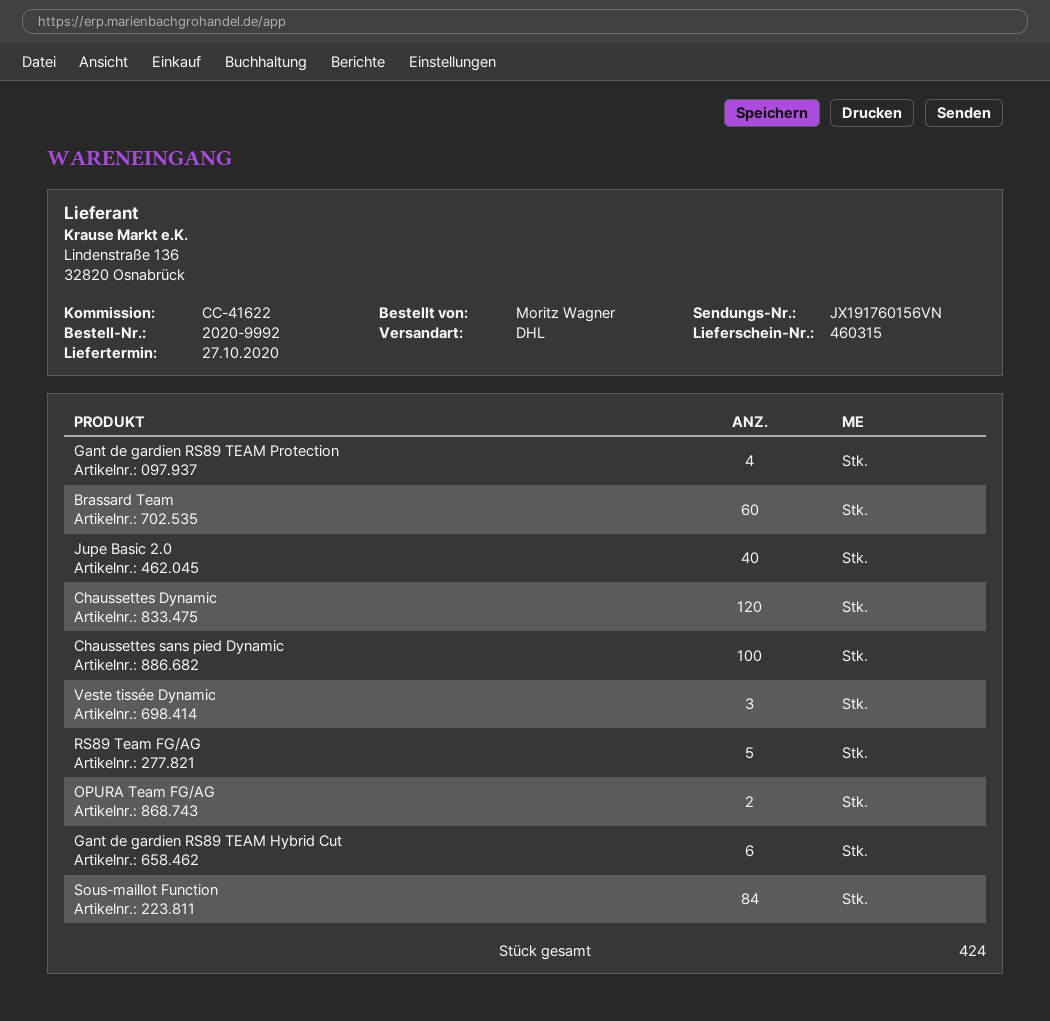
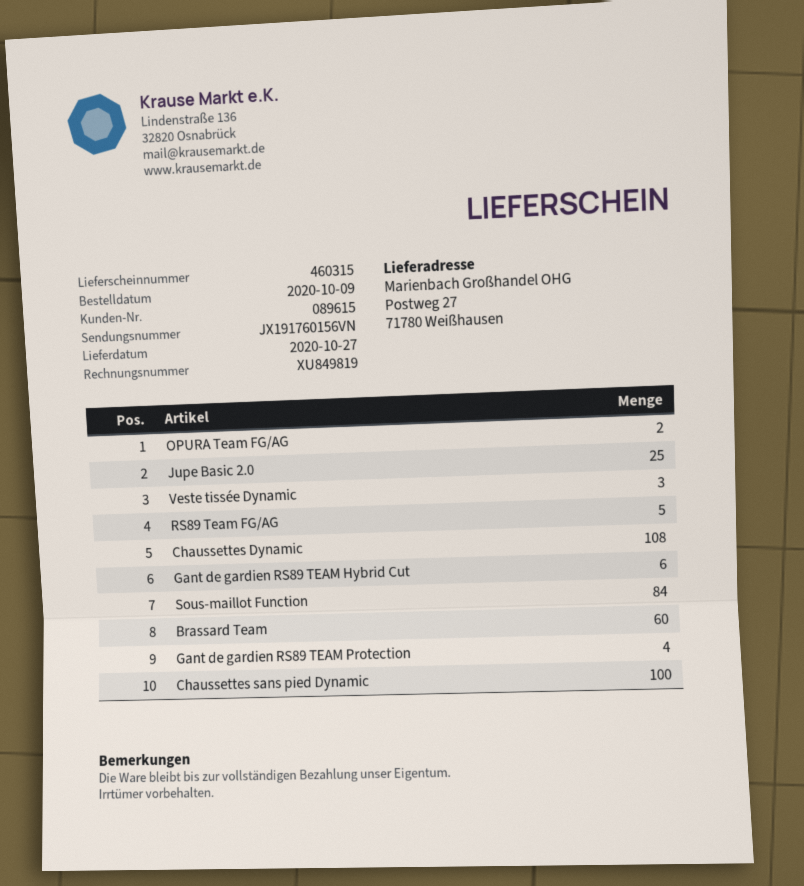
Jupe Basic 2.0: 40 -> 25
Chaussettes Dynamic: 120 -> 108

